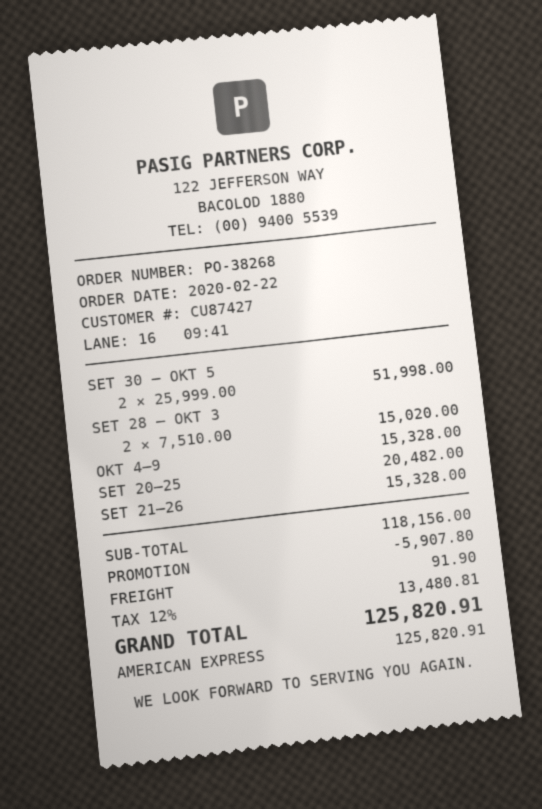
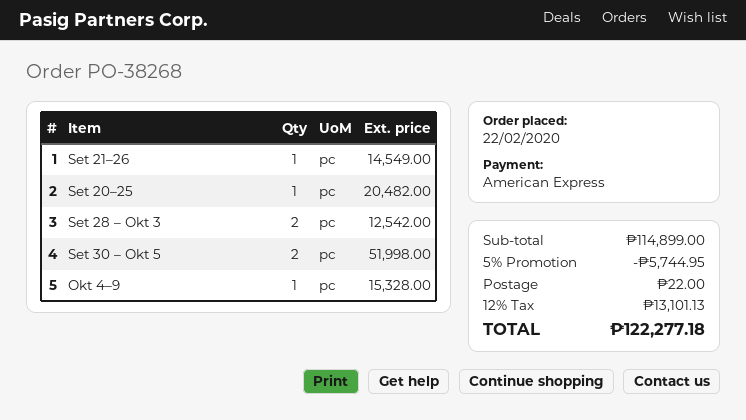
SET 28 – OKT 3: 2 for 15020.00 -> 2 for 12542.00
SET 21–26: 1 for 15328.00 -> 1 for 14549.00
subtotal: 118156.00 -> 114899.00
discount: 5907.80 -> 5744.95
shipping: 91.90 -> 22.00
tax: 12% = 13480.81 -> 12% = 13101.13
total: 125820.91 -> 122277.18

